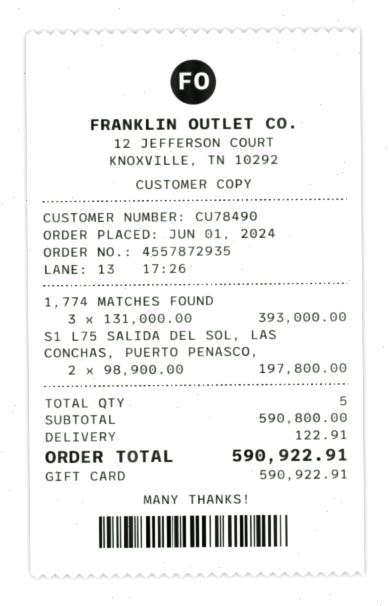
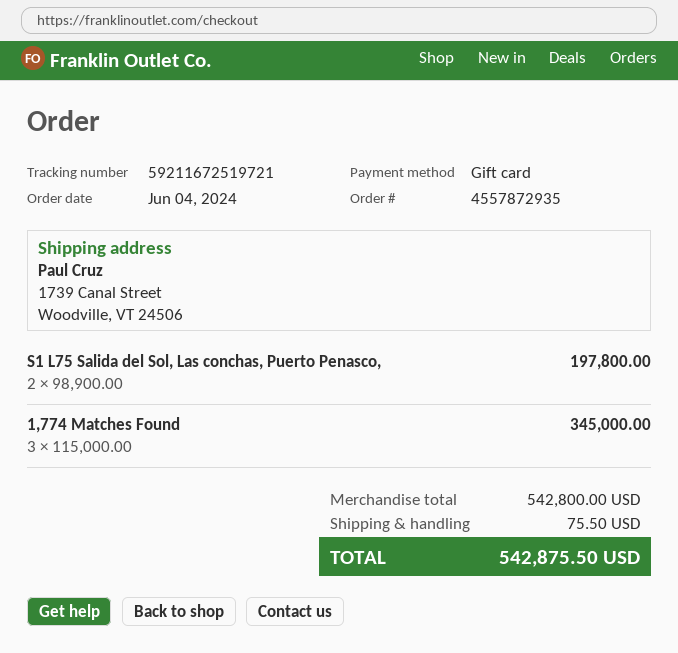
order date: 2024-06-01 -> 2024-06-04
1,774 MATCHES FOUND: 3 x 131000.00 = 393000.00 -> 3 x 115000.00 = 345000.00
subtotal: 590800.00 -> 542800.00
shipping: 122.91 -> 75.50
total: 590922.91 -> 542875.50

